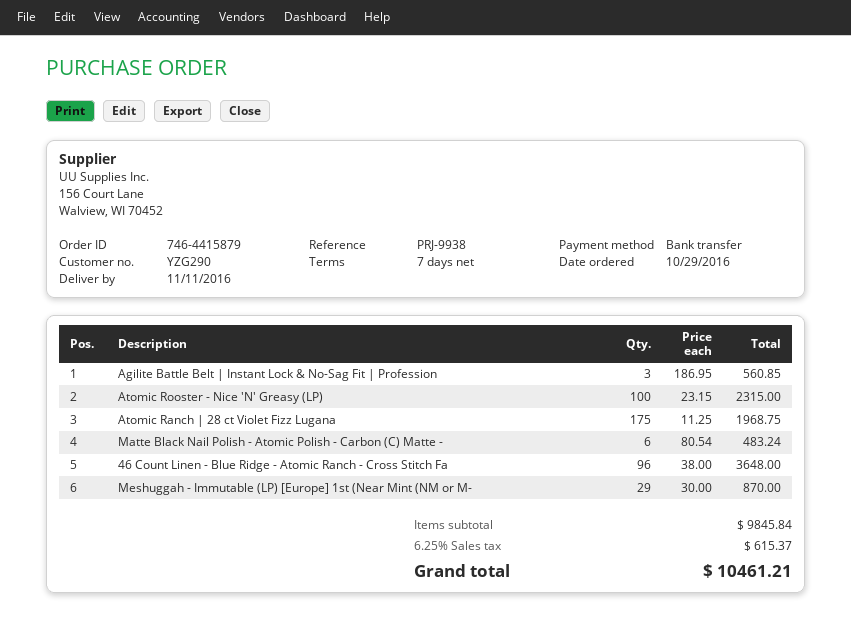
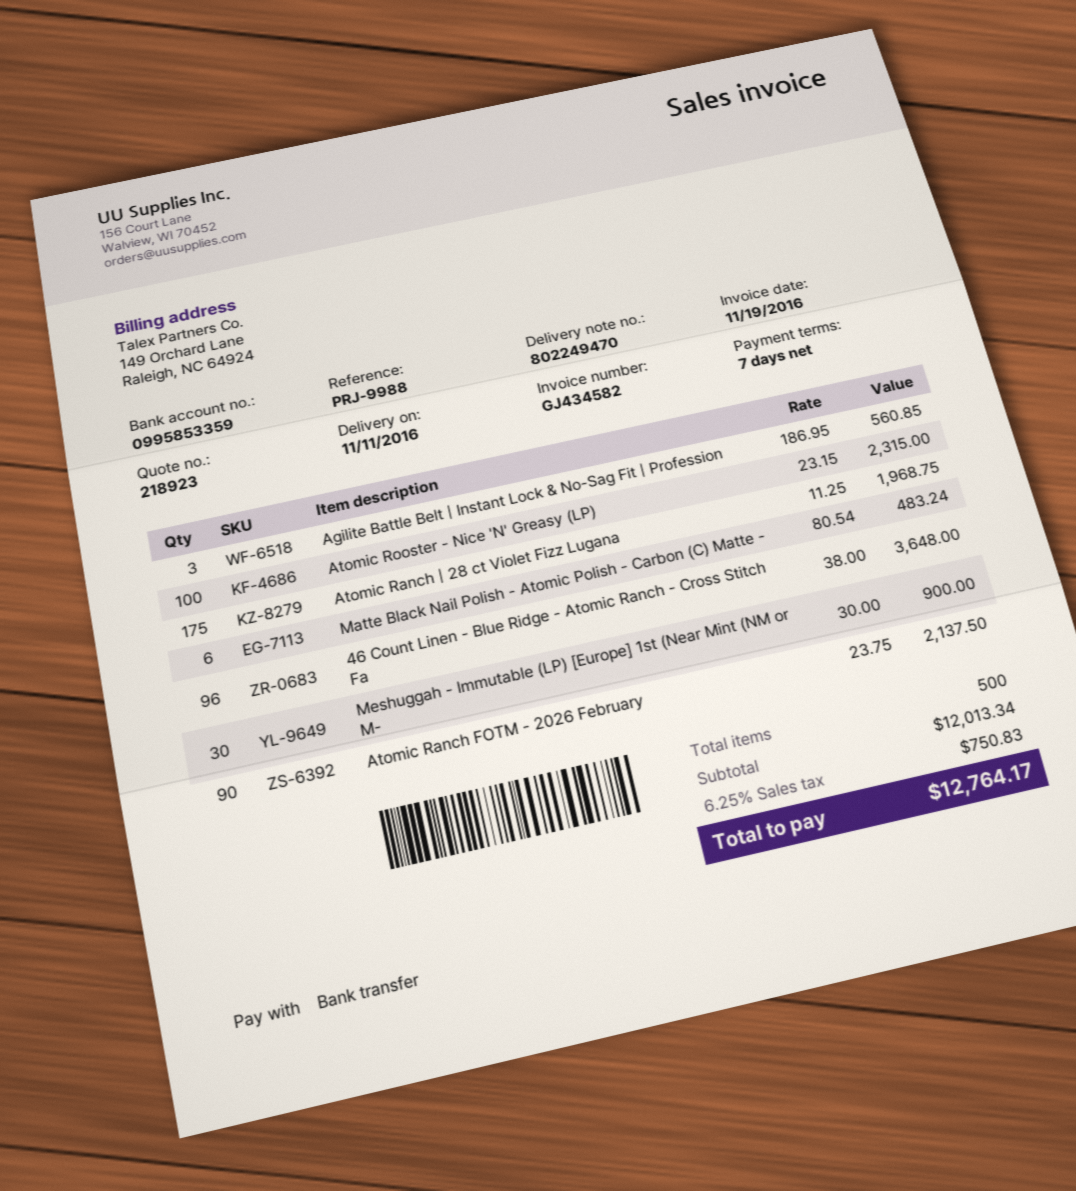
reference: PRJ-9938 -> PRJ-9988
Meshuggah - Immutable (LP) [Europe] 1st (Near Mint (NM or M-: 29 x 30.00 = 870.00 -> 30 x 30.00 = 900.00
Atomic Ranch FOTM - 2026 February: none -> 90 x 23.75 = 2137.50
subtotal: 9845.84 -> 12013.34
tax: 6.25% = 615.37 -> 6.25% = 750.83
total: 10461.21 -> 12764.17

